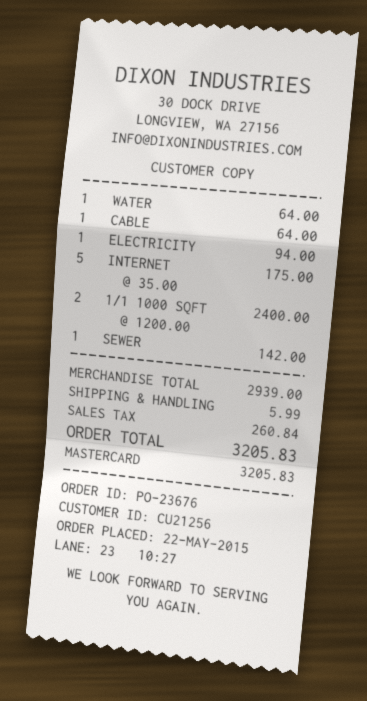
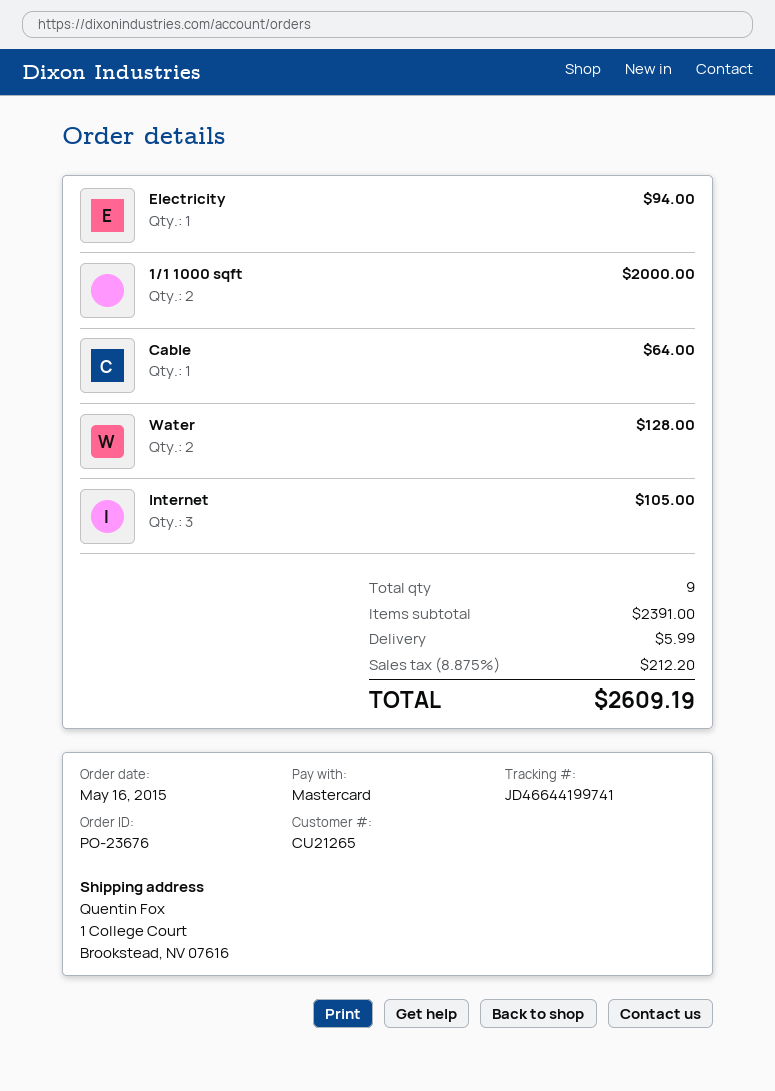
order date: 2015-05-22 -> 2015-05-16
customer number: CU21256 -> CU21265
WATER: 1 for 64.00 -> 2 for 128.00
INTERNET: 5 for 175.00 -> 3 for 105.00
1/1 1000 SQFT: 2 for 2400.00 -> 2 for 2000.00
SEWER: 1 for 142.00 -> none
subtotal: 2939.00 -> 2391.00
tax: 260.84 -> 212.20
total: 3205.83 -> 2609.19

